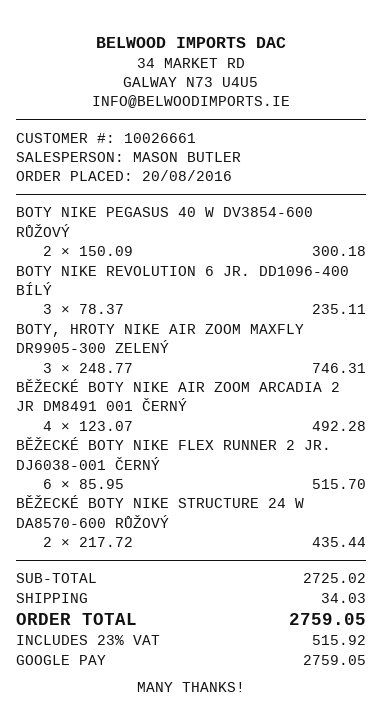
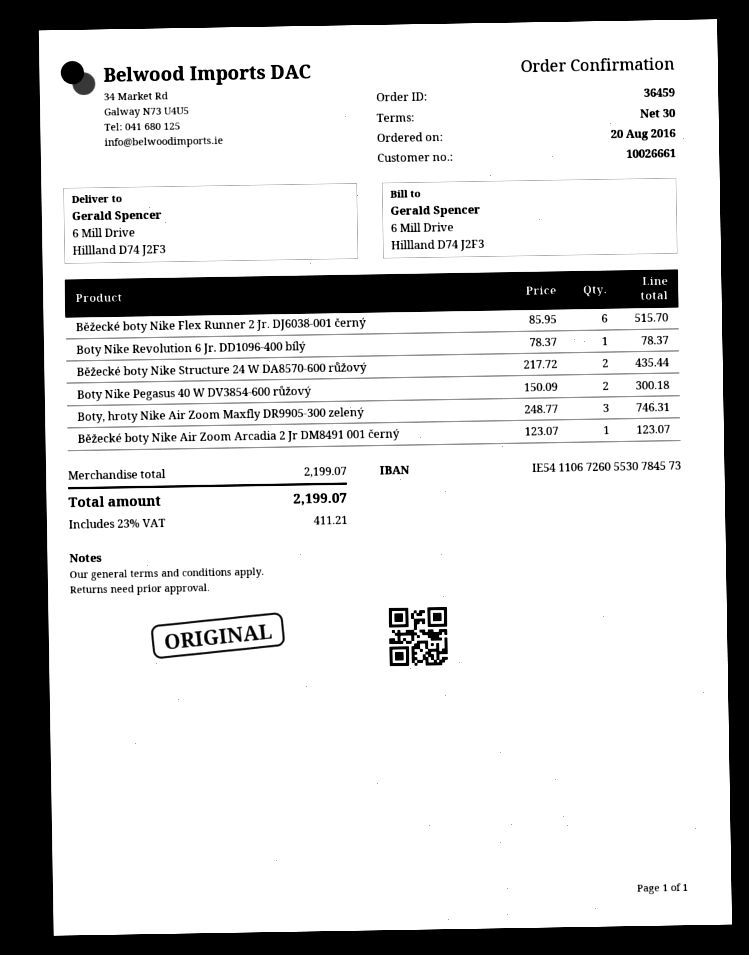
BOTY NIKE REVOLUTION 6 JR. DD1096-400 BÍLÝ: 3 x 78.37 = 235.11 -> 1 x 78.37 = 78.37
BĚŽECKÉ BOTY NIKE AIR ZOOM ARCADIA 2 JR DM8491 001 ČERNÝ: 4 x 123.07 = 492.28 -> 1 x 123.07 = 123.07
subtotal: 2725.02 -> 2199.07
shipping: 34.03 -> none
tax: 23% = 515.92 -> 23% = 411.21
total: 2759.05 -> 2199.07

